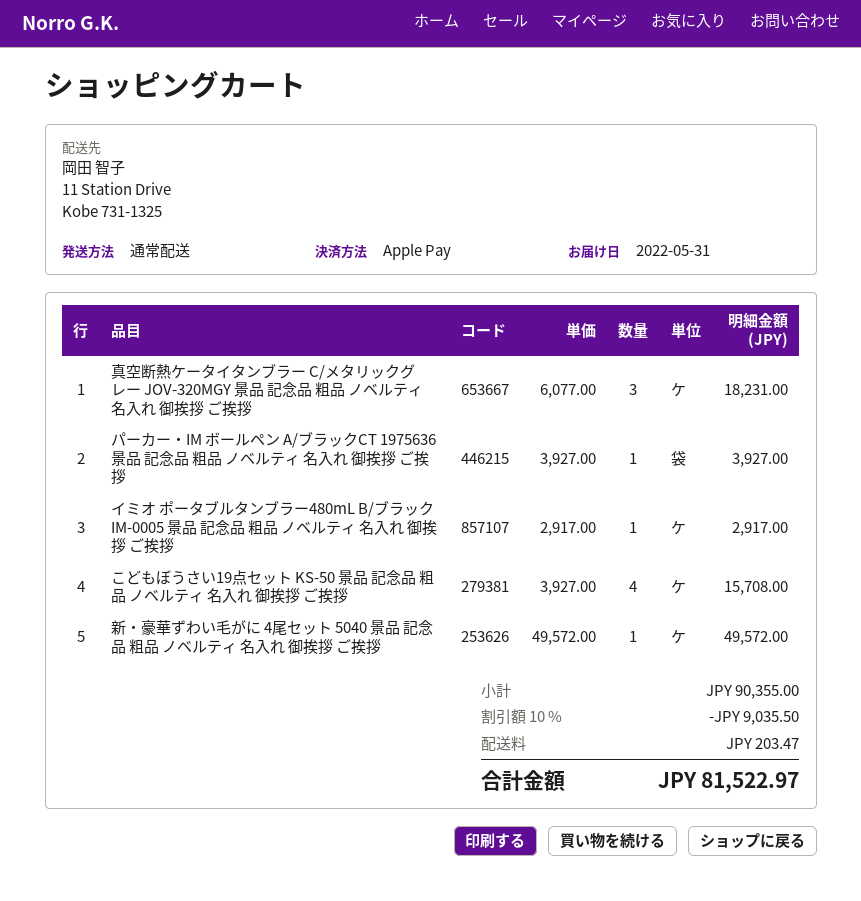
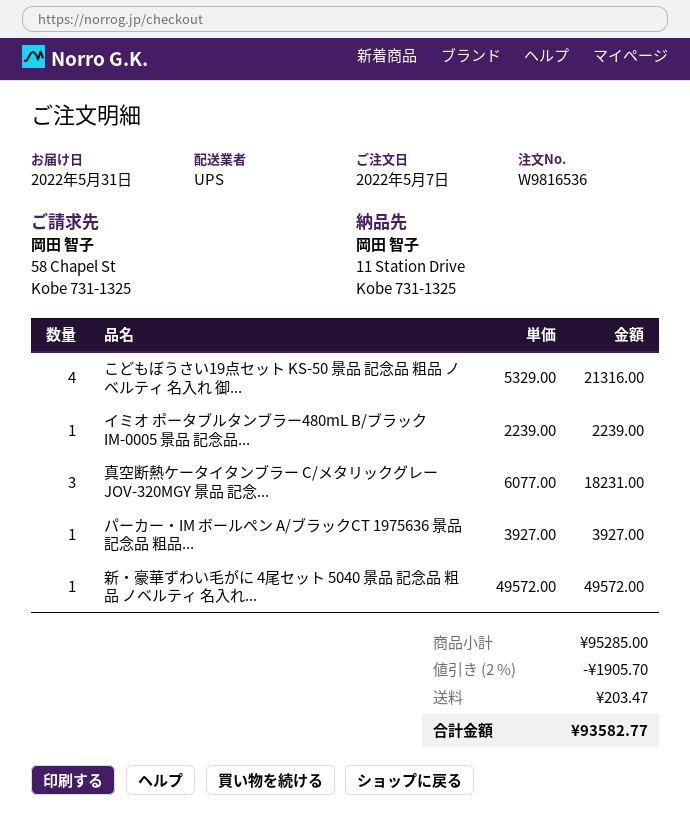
shipping method: standard -> UPS
イミオ ポータブルタンブラー480mL B/ブラック IM-0005 景品 記念品 粗品 ノベルティ 名入れ 御挨拶 ご挨拶: 1 x 2917.00 = 2917.00 -> 1 x 2239.00 = 2239.00
こどもぼうさい19点セット KS-50 景品 記念品 粗品 ノベルティ 名入れ 御挨拶 ご挨拶: 4 x 3927.00 = 15708.00 -> 4 x 5329.00 = 21316.00
subtotal: 90355.00 -> 95285.00
discount: 10% = 9035.50 -> 2% = 1905.70
total: 81522.97 -> 93582.77

